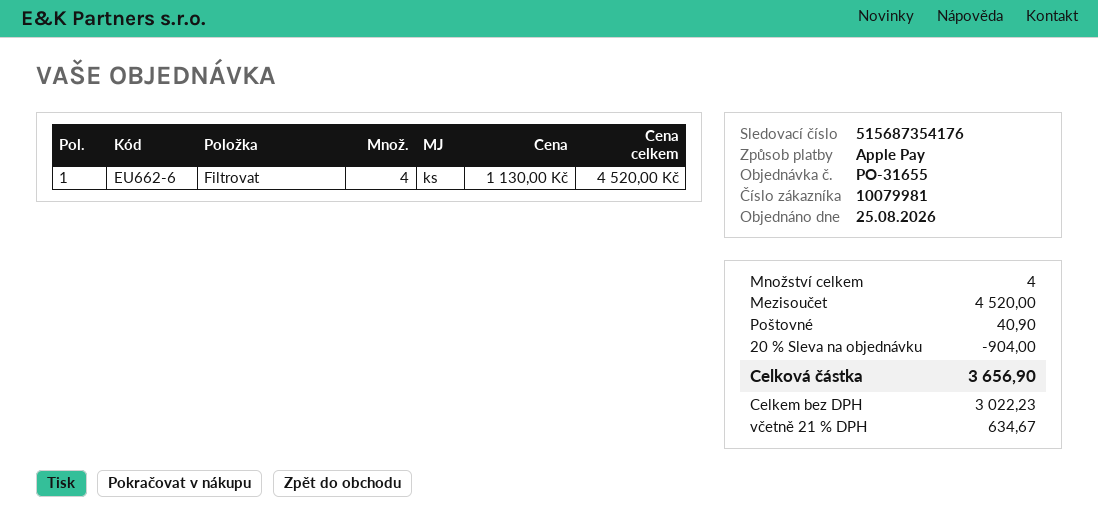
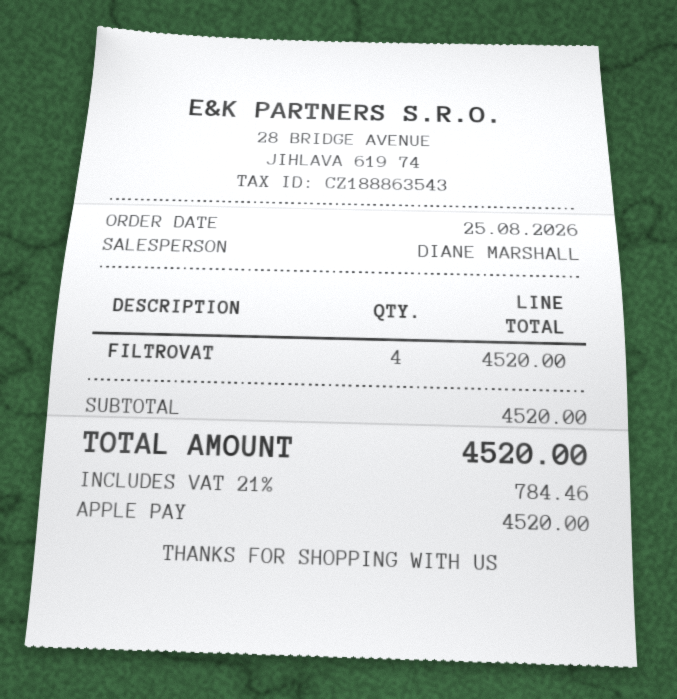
discount: 20% = 904.00 -> none
shipping: 40.90 -> none
tax: 21% = 634.67 -> 21% = 784.46
total: 3656.90 -> 4520.00

